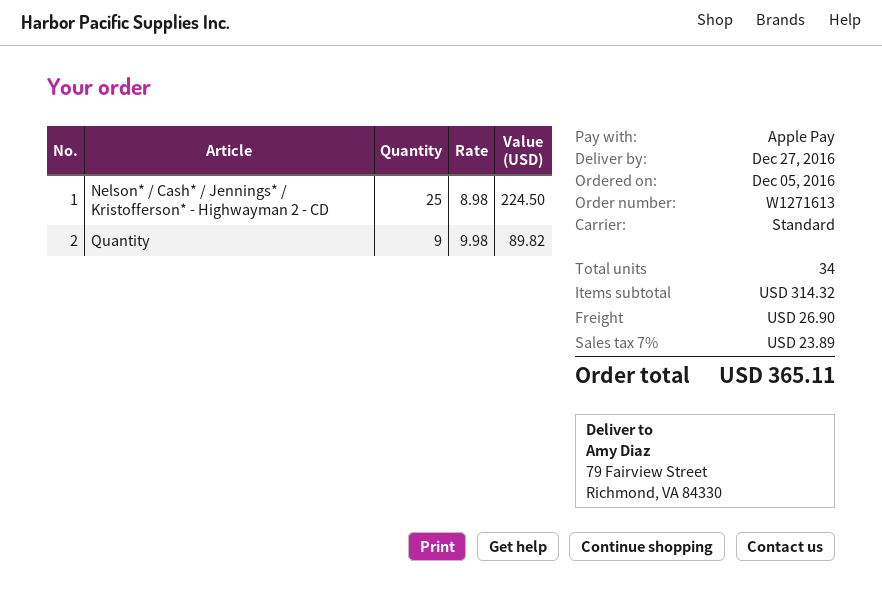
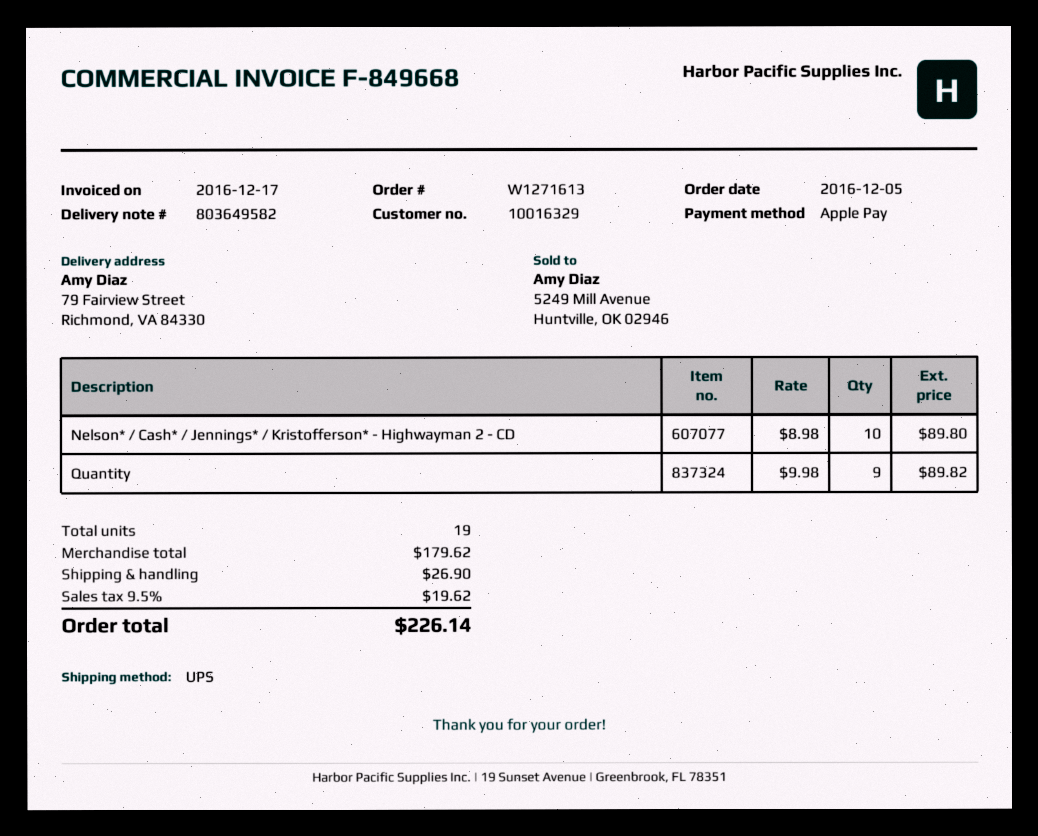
shipping method: standard -> UPS
Nelson* / Cash* / Jennings* / Kristofferson* - Highwayman 2 - CD: 25 x 8.98 = 224.50 -> 10 x 8.98 = 89.80
total quantity: 34 -> 19
subtotal: 314.32 -> 179.62
tax: 7% = 23.89 -> 9.5% = 19.62
total: 365.11 -> 226.14

